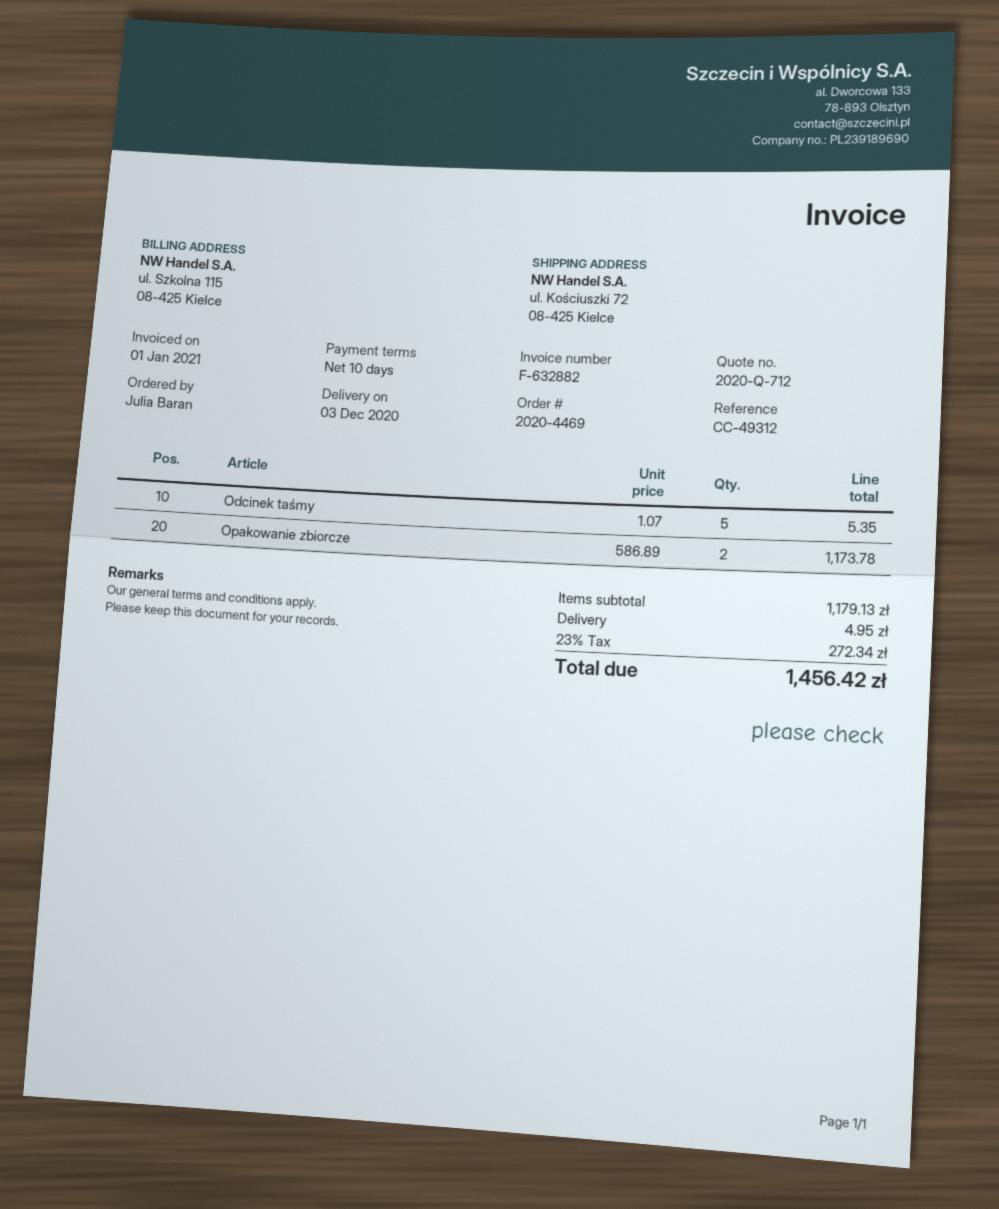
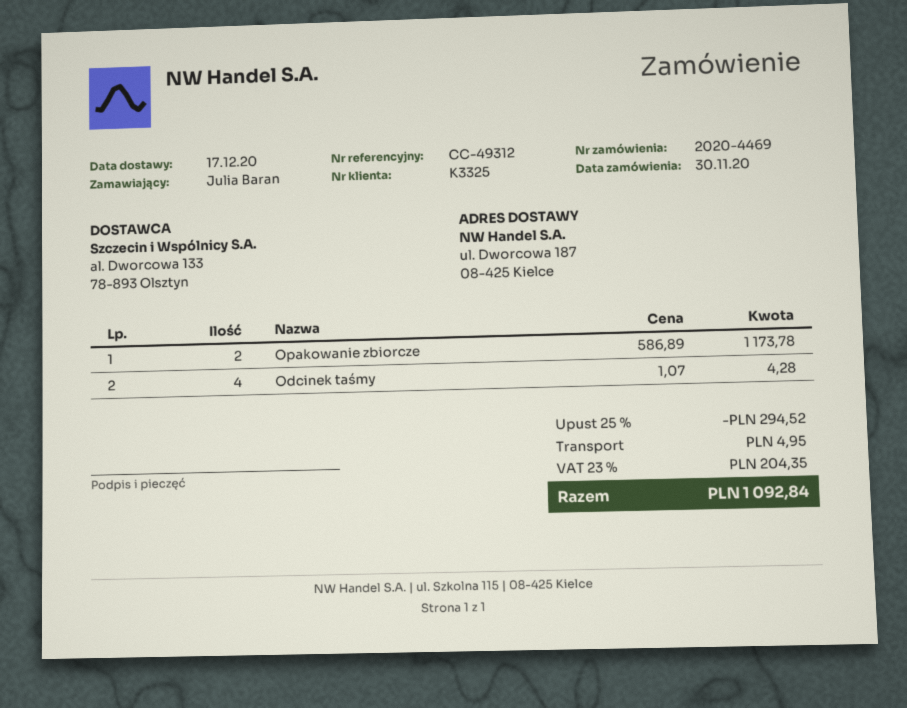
delivery date: 2020-12-03 -> 2020-12-17
ship to: ul. Kościuszki 72, 08-425 Kielce -> ul. Dworcowa 187, 08-425 Kielce
Odcinek taśmy: 5 x 1.07 = 5.35 -> 4 x 1.07 = 4.28
discount: none -> 25% = 294.52
tax: 23% = 272.34 -> 23% = 204.35
total: 1456.42 -> 1092.84

